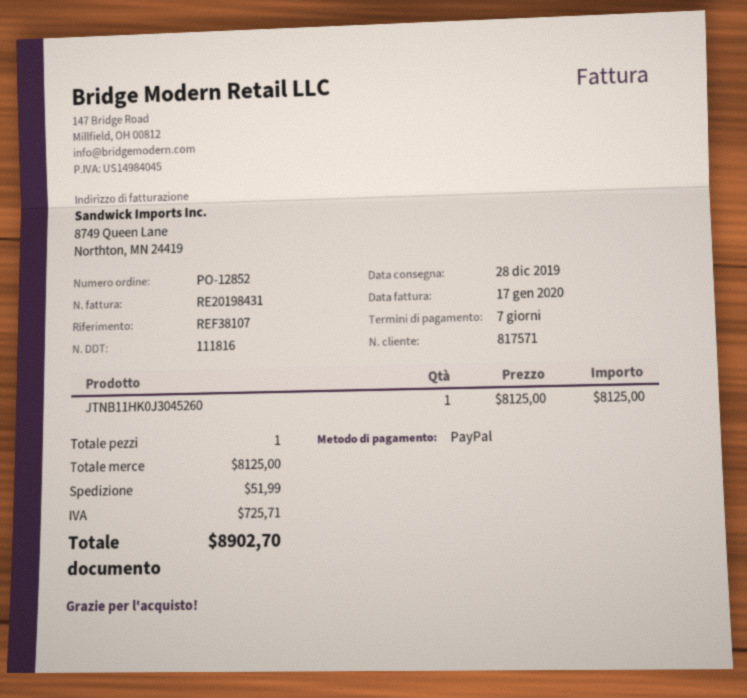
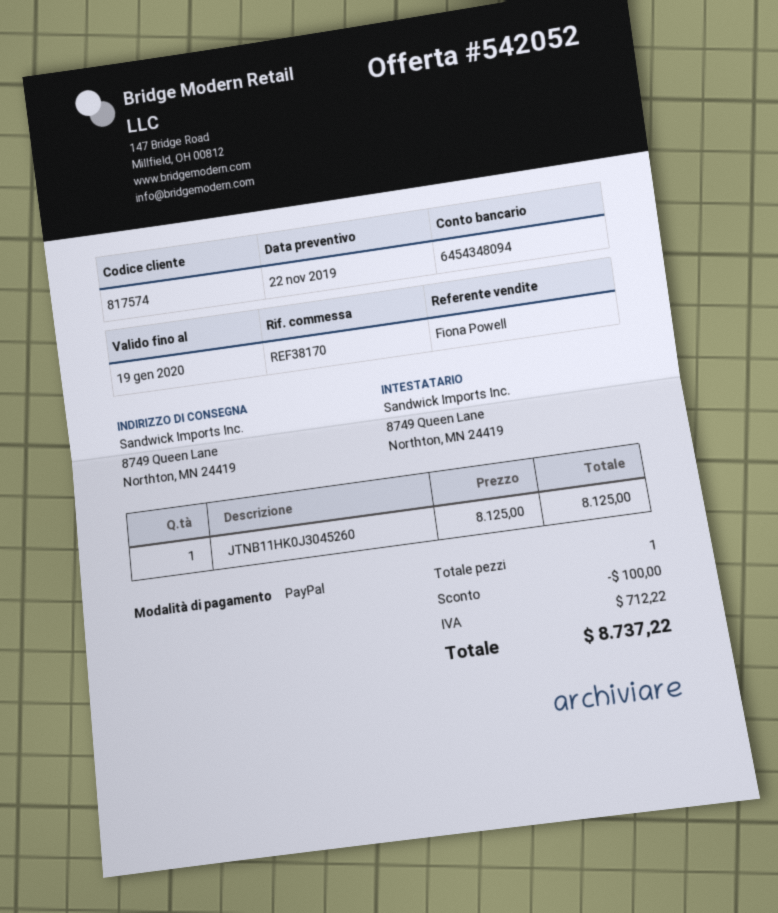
customer number: 817571 -> 817574
reference: REF38107 -> REF38170
discount: none -> 100.00
shipping: 51.99 -> none
tax: 725.71 -> 712.22
total: 8902.70 -> 8737.22

